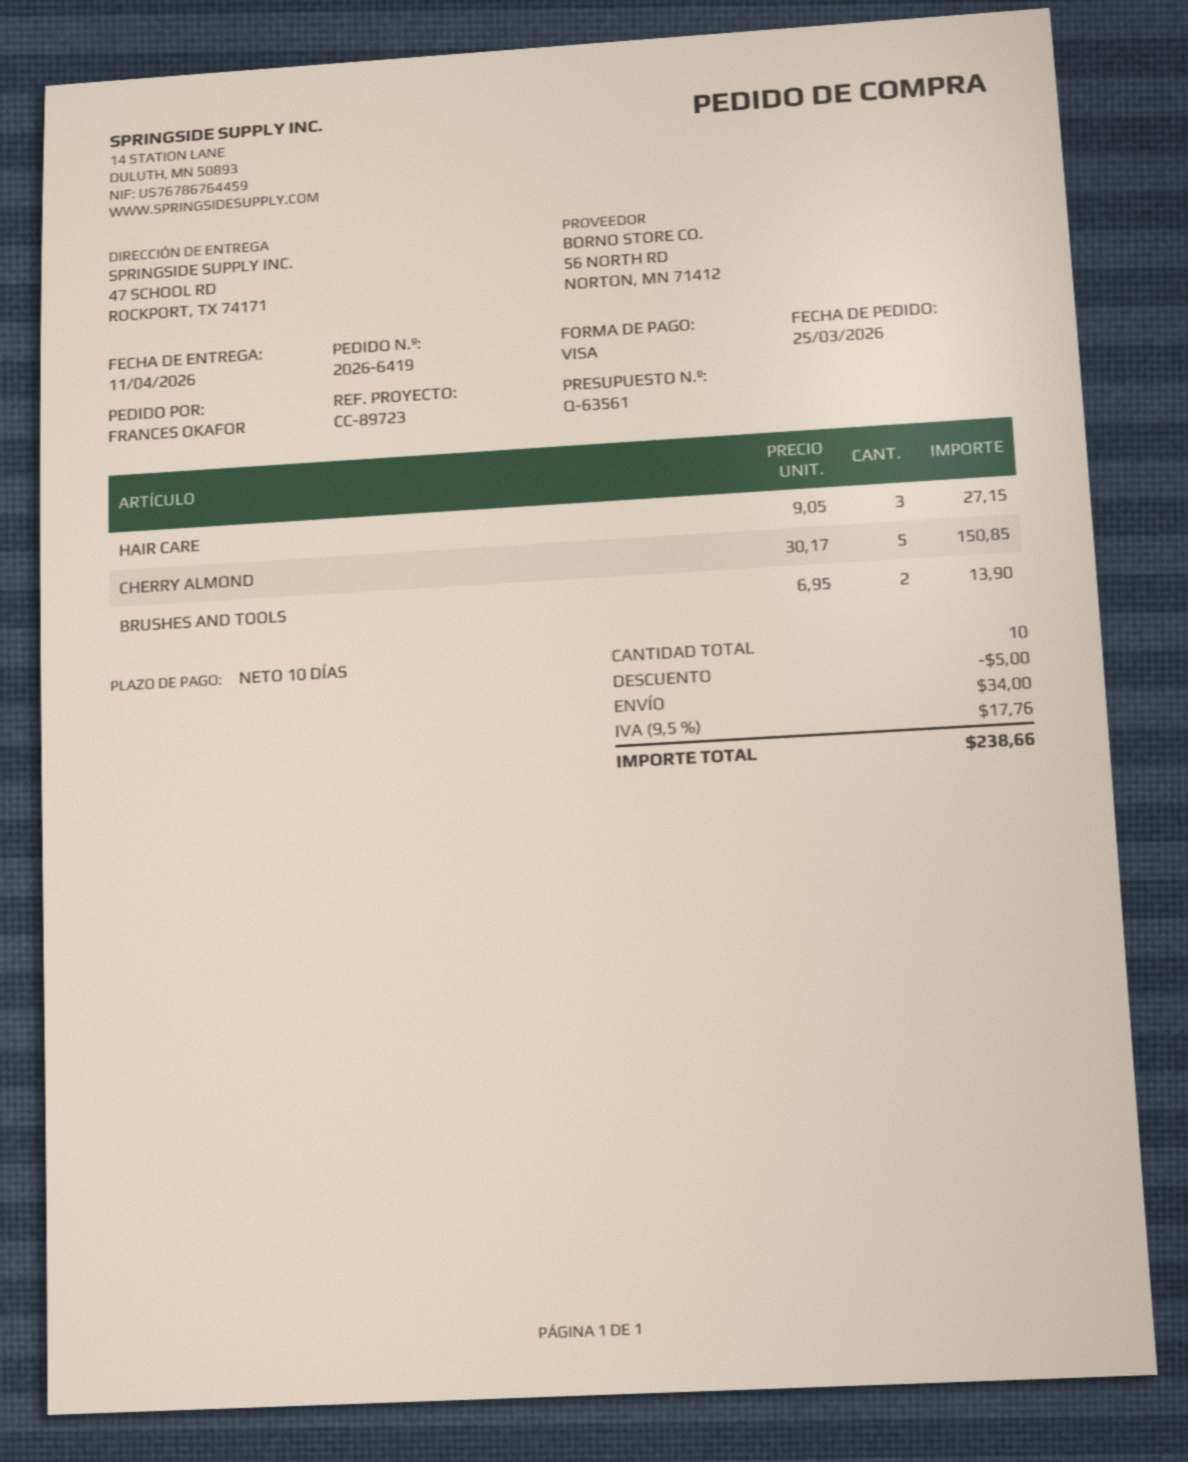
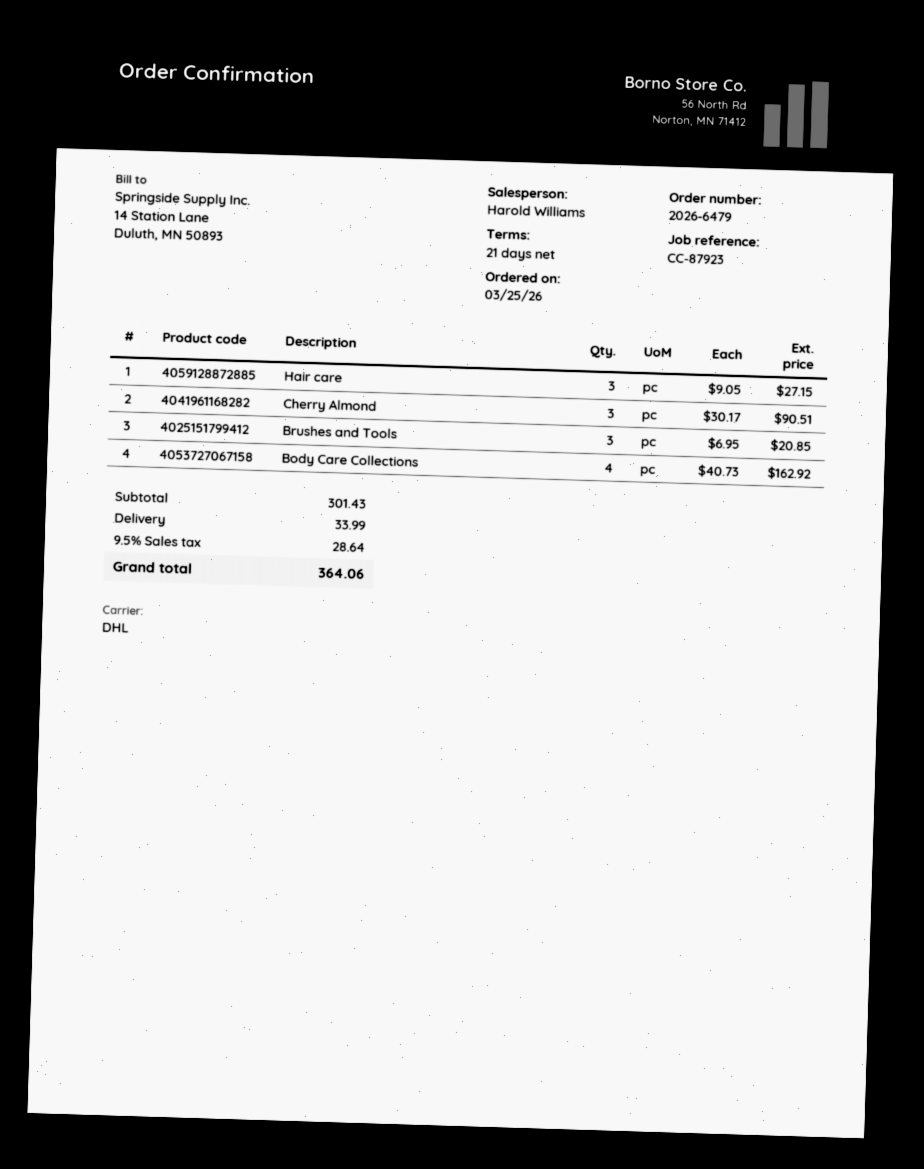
order number: 2026-6419 -> 2026-6479
payment terms: 10 days -> 21 days
reference: CC-89723 -> CC-87923
CHERRY ALMOND: 5 x 30.17 = 150.85 -> 3 x 30.17 = 90.51
BRUSHES AND TOOLS: 2 x 6.95 = 13.90 -> 3 x 6.95 = 20.85
Body Care Collections: none -> 4 x 40.73 = 162.92
discount: 5.00 -> none
shipping: 34.00 -> 33.99
tax: 9.5% = 17.76 -> 9.5% = 28.64
total: 238.66 -> 364.06

